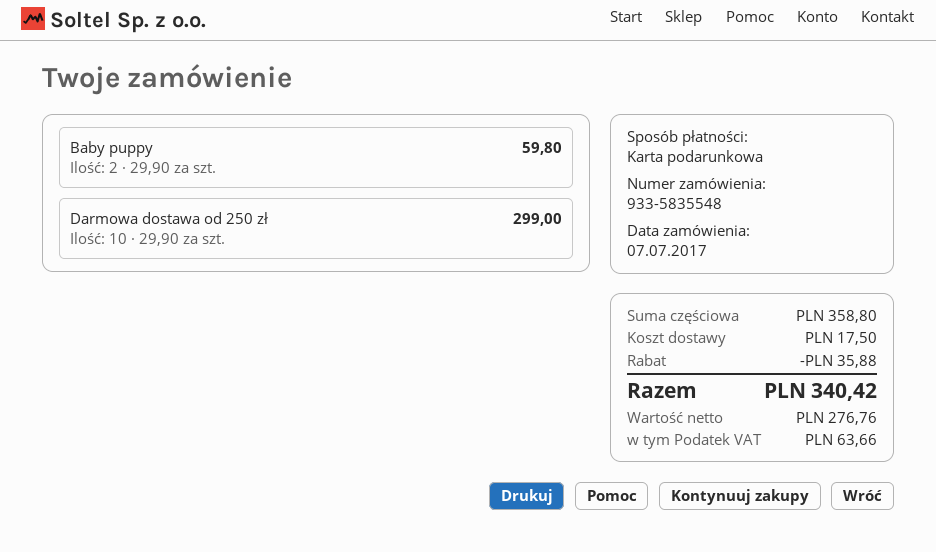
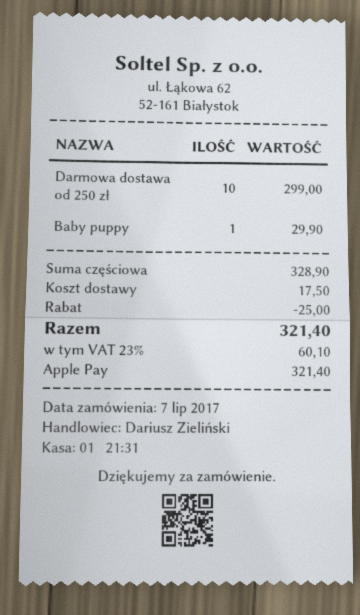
payment method: gift card -> Apple Pay
Baby puppy: 2 for 59.80 -> 1 for 29.90
subtotal: 358.80 -> 328.90
discount: 35.88 -> 25.00
tax: 63.66 -> 60.10
total: 340.42 -> 321.40

